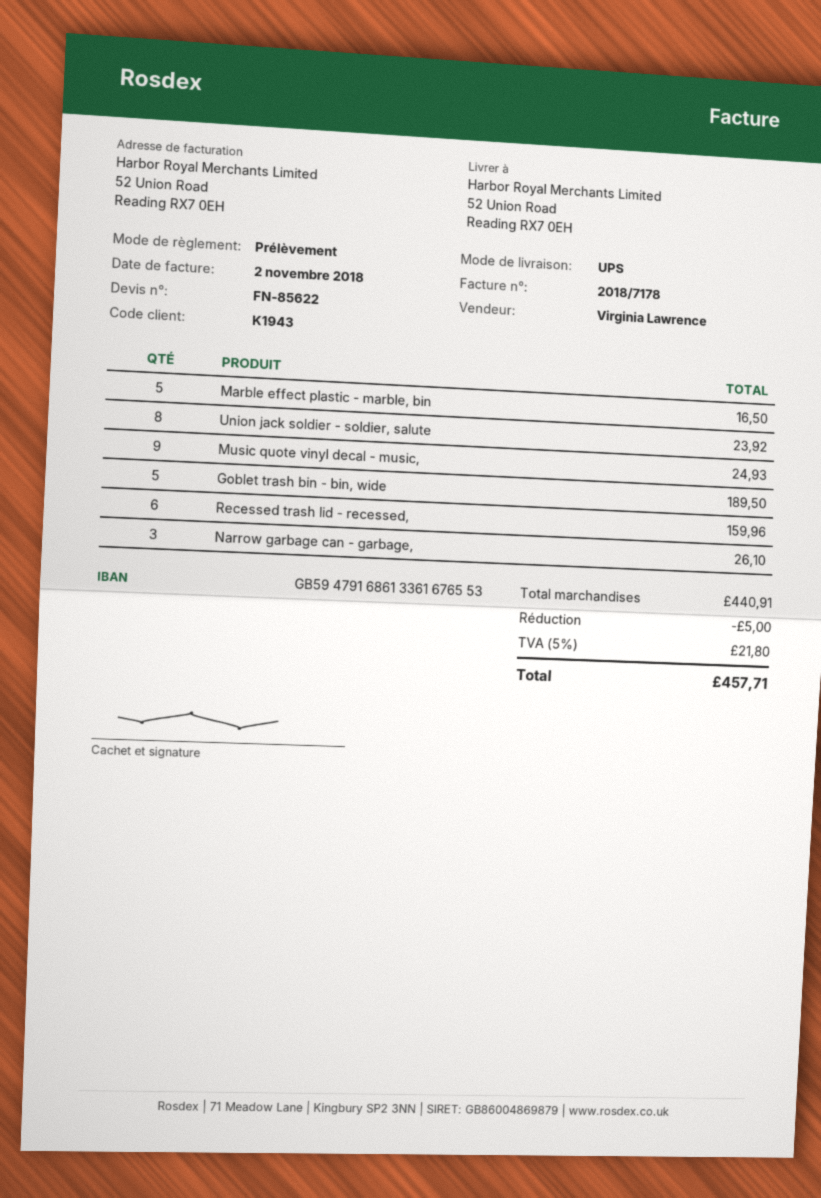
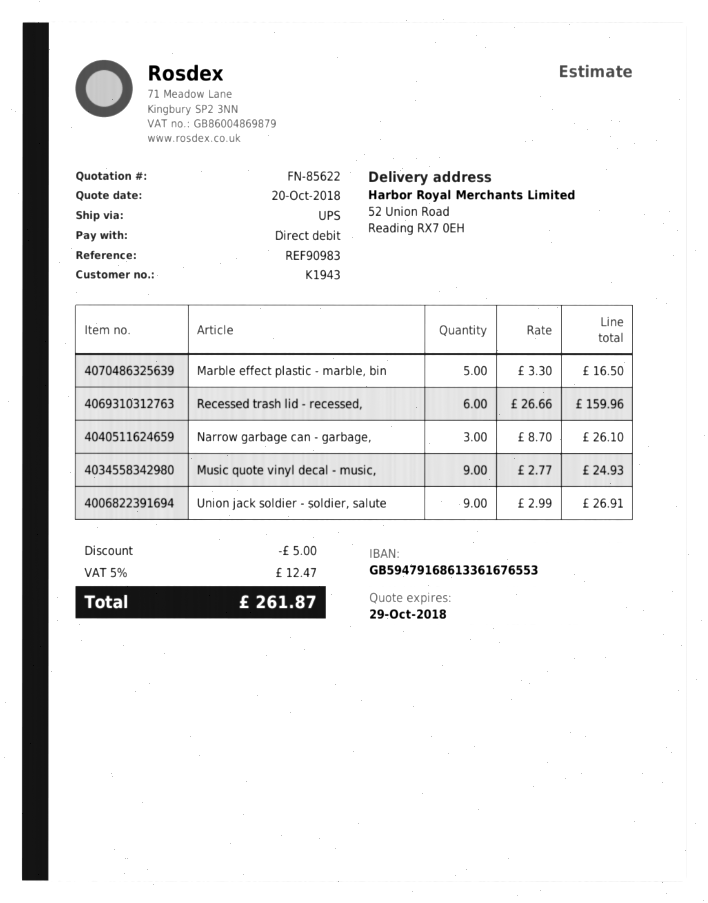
Union jack soldier - soldier, salute: 8 for 23.92 -> 9 for 26.91
Goblet trash bin - bin, wide: 5 for 189.50 -> none
tax: 5% = 21.80 -> 5% = 12.47
total: 457.71 -> 261.87

